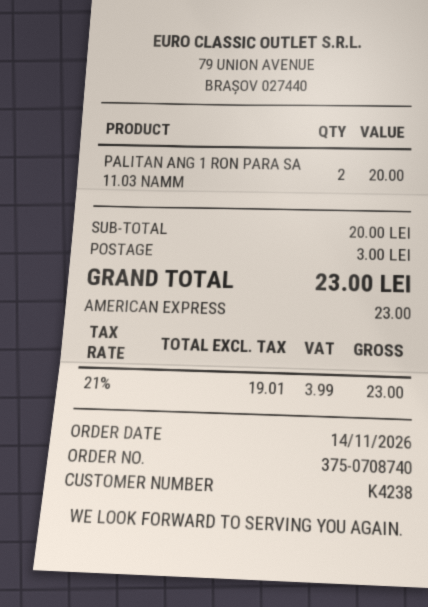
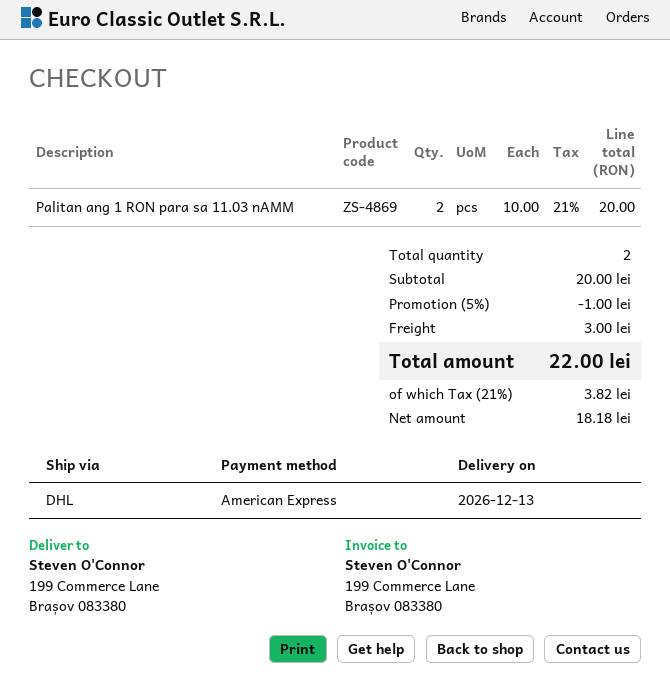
discount: none -> 5% = 1.00
net: 19.01 -> 18.18
tax: 21% = 3.99 -> 21% = 3.82
total: 23.00 -> 22.00

